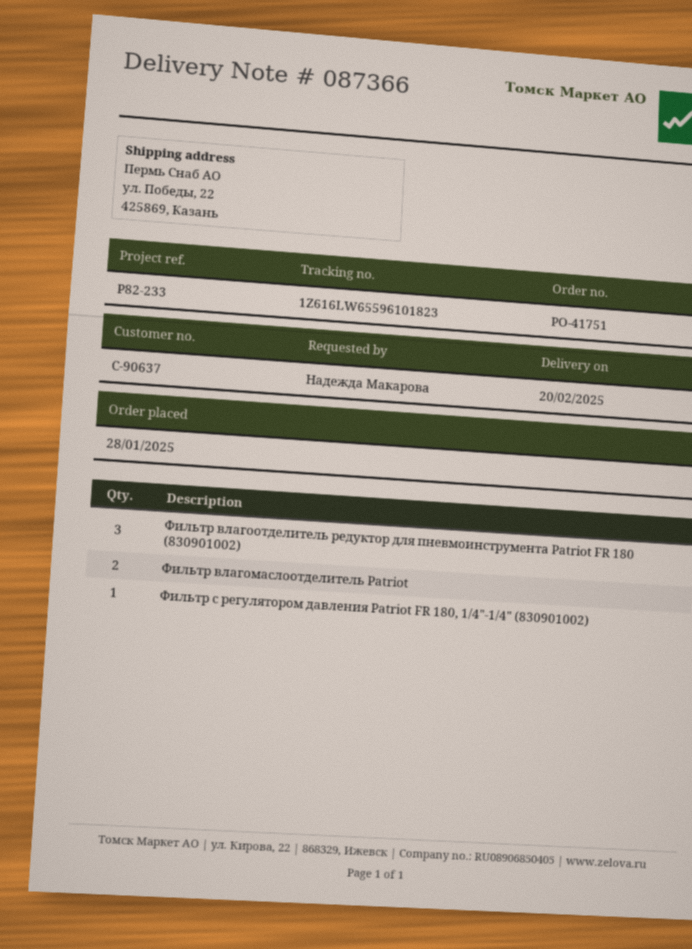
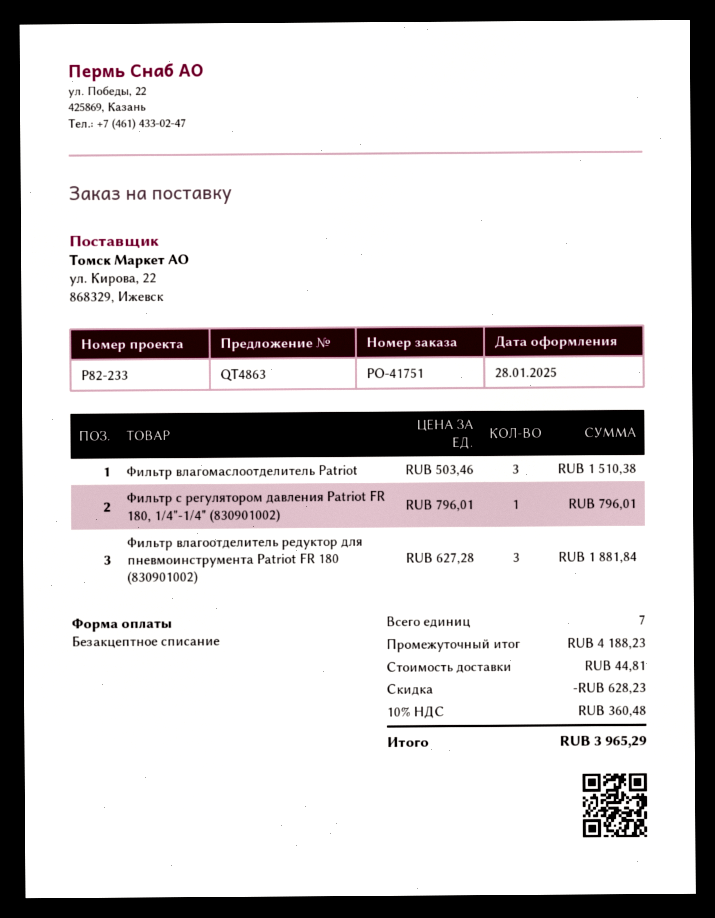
Фильтр влагомаслоотделитель Patriot: 2 -> 3

